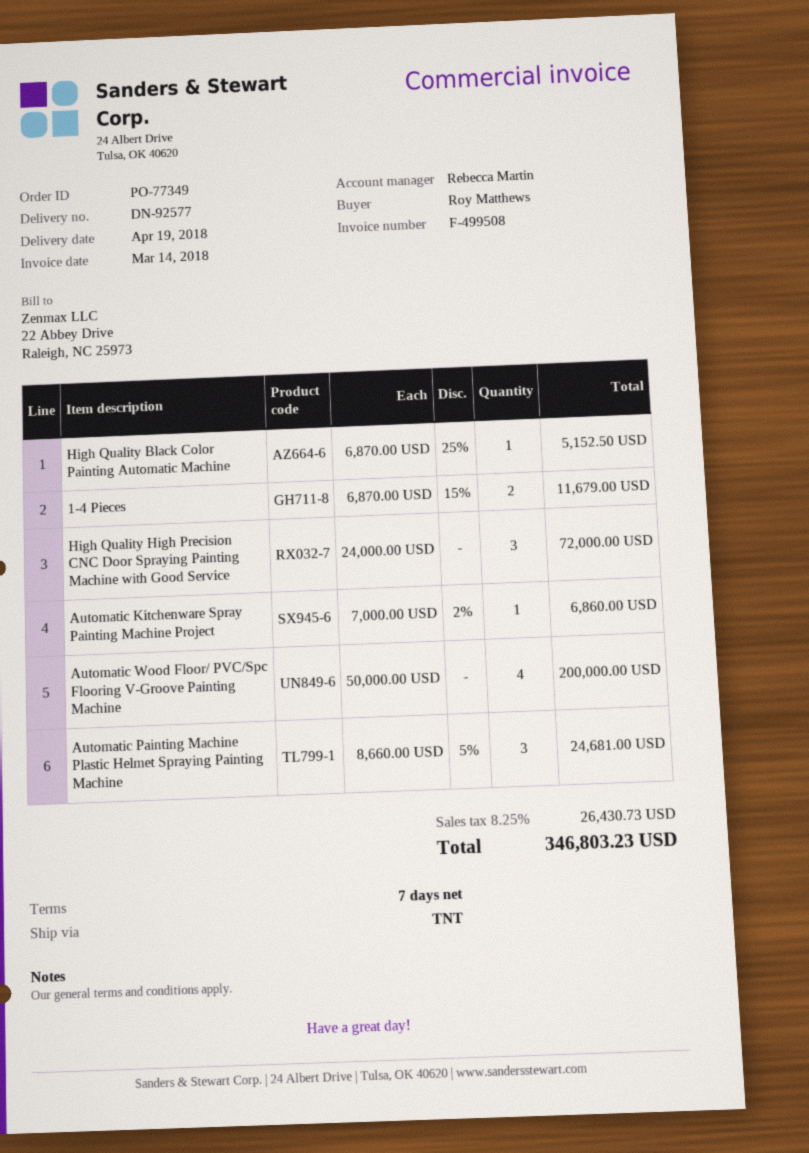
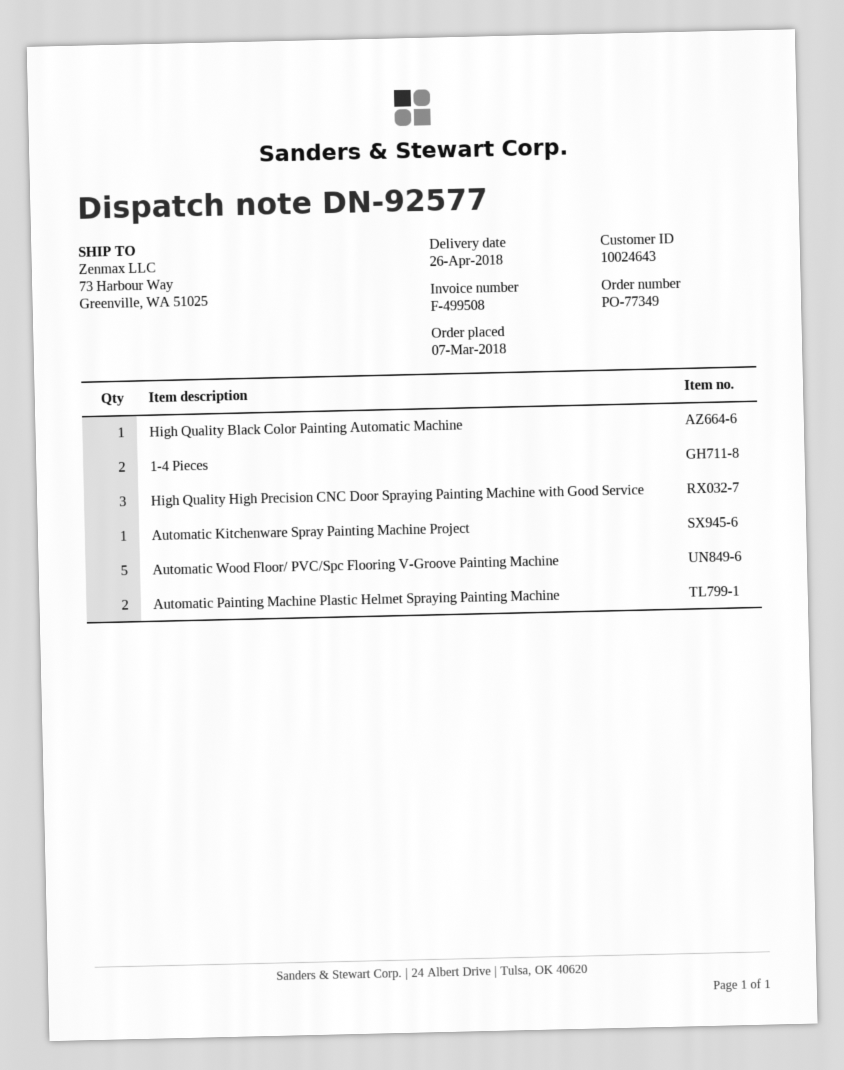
delivery date: 2018-04-19 -> 2018-04-26
Automatic Wood Floor/ PVC/Spc Flooring V-Groove Painting Machine: 4 -> 5
Automatic Painting Machine Plastic Helmet Spraying Painting Machine: 3 -> 2

